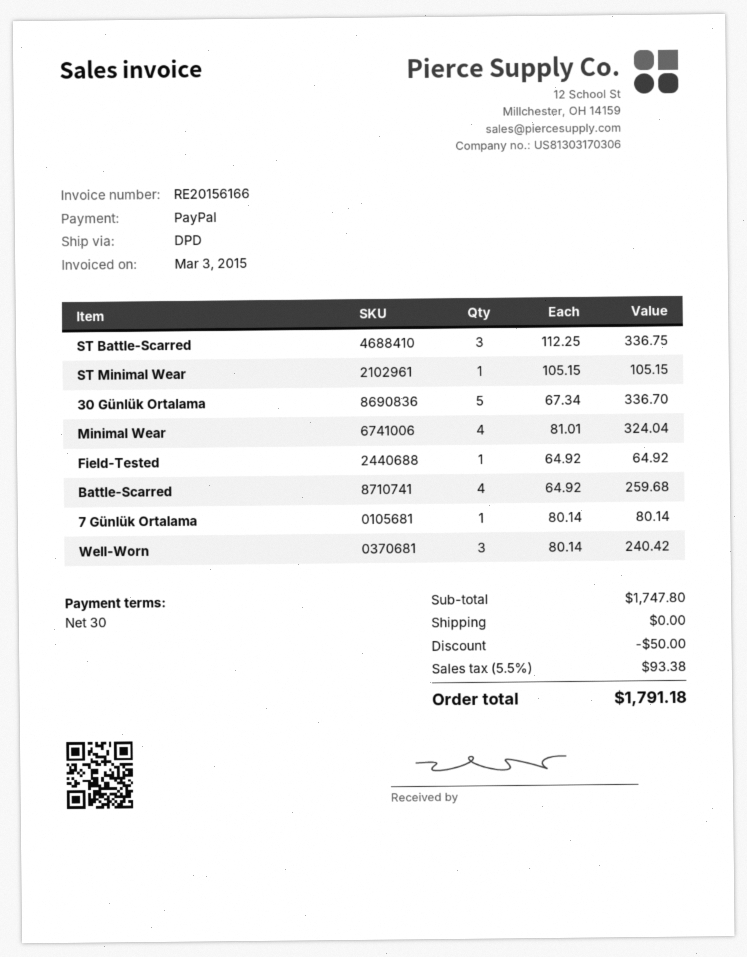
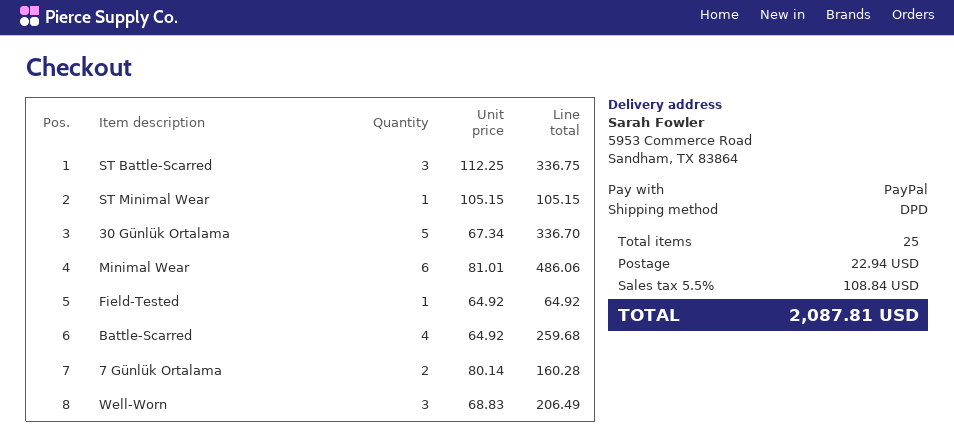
Minimal Wear: 4 x 81.01 = 324.04 -> 6 x 81.01 = 486.06
7 Günlük Ortalama: 1 x 80.14 = 80.14 -> 2 x 80.14 = 160.28
Well-Worn: 3 x 80.14 = 240.42 -> 3 x 68.83 = 206.49
discount: 50.00 -> none
shipping: 0.00 -> 22.94
tax: 5.5% = 93.38 -> 5.5% = 108.84
total: 1791.18 -> 2087.81

